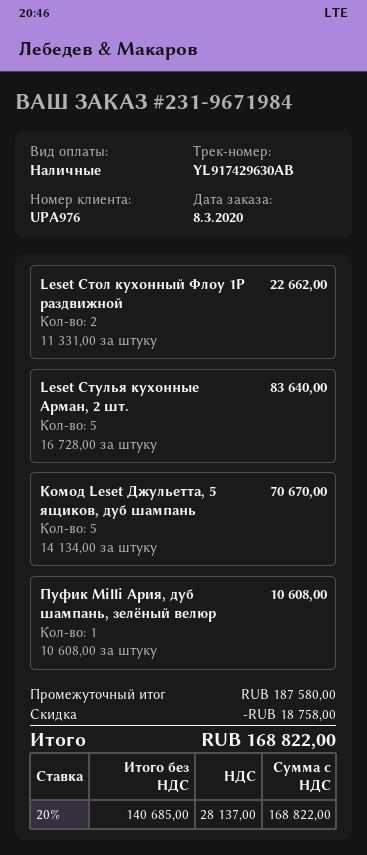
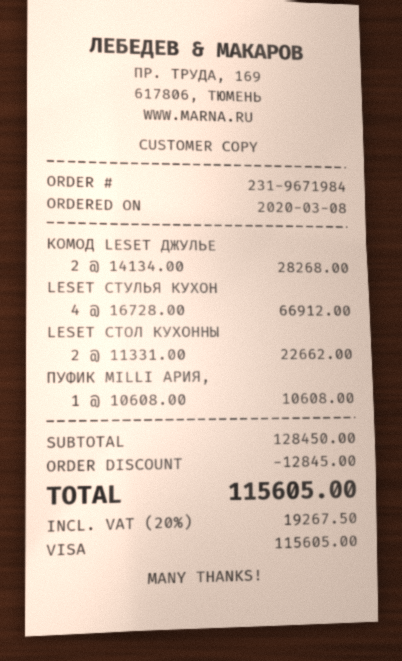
payment method: cash -> Visa
Leset Стулья кухонные Арман, 2 шт.: 5 x 16728.00 = 83640.00 -> 4 x 16728.00 = 66912.00
Комод Leset Джульетта, 5 ящиков, дуб шампань: 5 x 14134.00 = 70670.00 -> 2 x 14134.00 = 28268.00
subtotal: 187580.00 -> 128450.00
discount: 18758.00 -> 12845.00
tax: 20% = 28137.00 -> 20% = 19267.50
total: 168822.00 -> 115605.00

